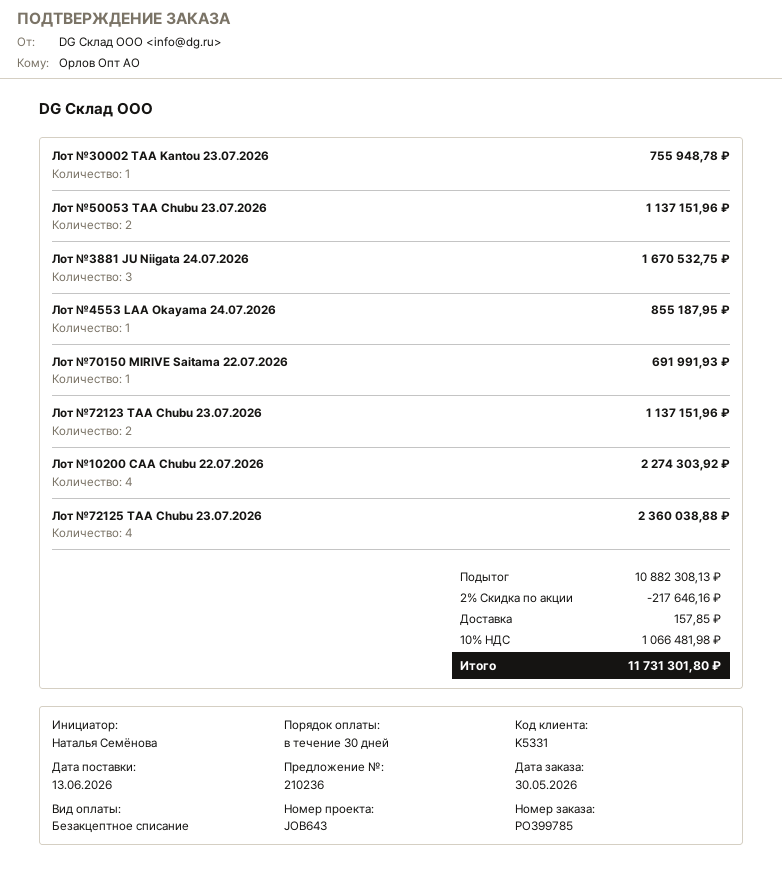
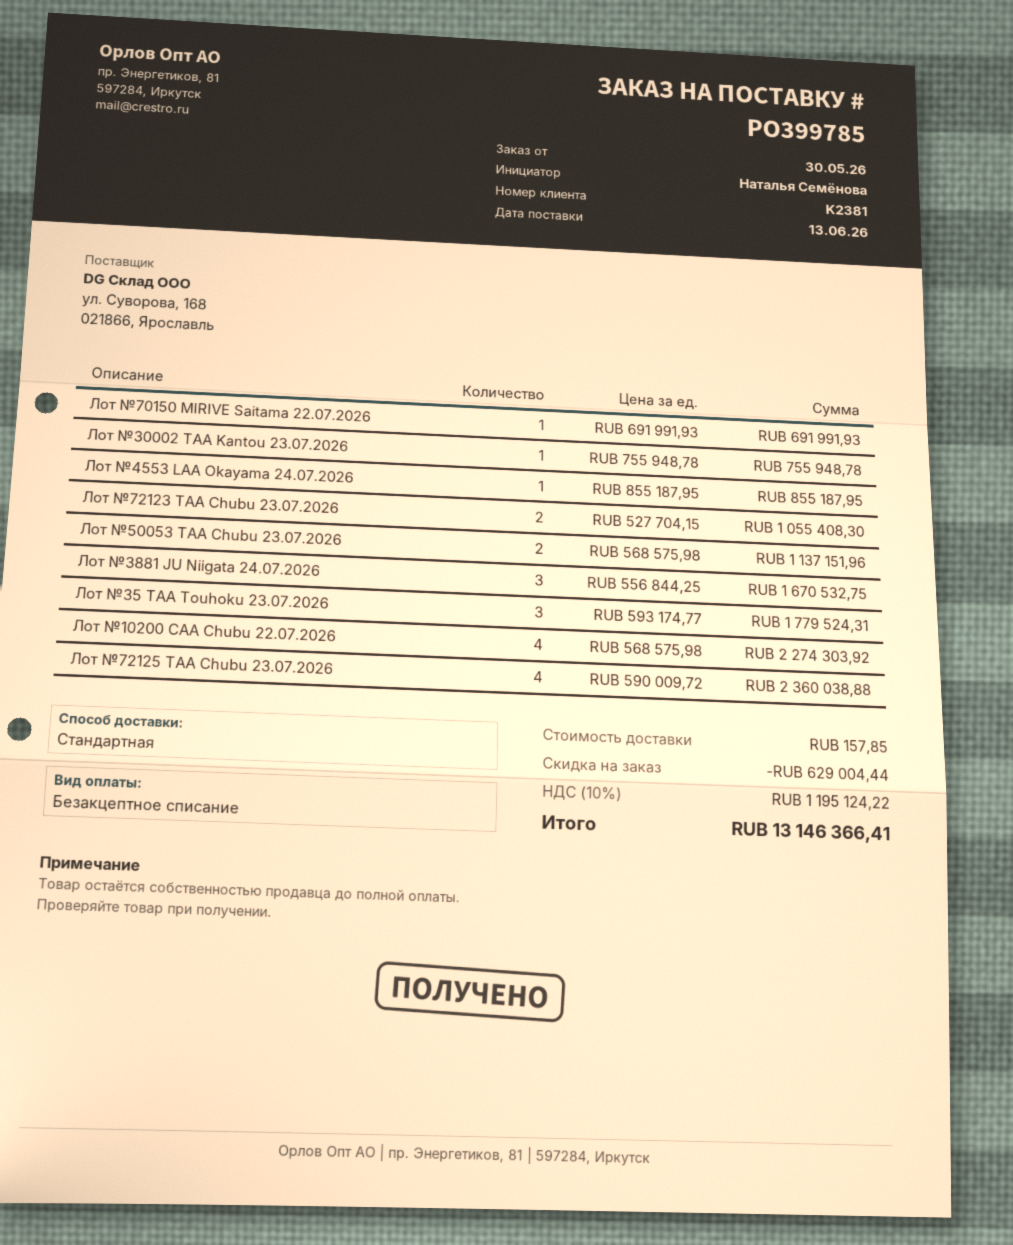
customer number: K5331 -> K2381
Лот №72123 TAA Chubu 23.07.2026: 2 for 1137151.96 -> 2 for 1055408.30
Лот №35 TAA Touhoku 23.07.2026: none -> 3 for 1779524.31
discount: 217646.16 -> 629004.44
tax: 10% = 1066481.98 -> 10% = 1195124.22
total: 11731301.80 -> 13146366.41

